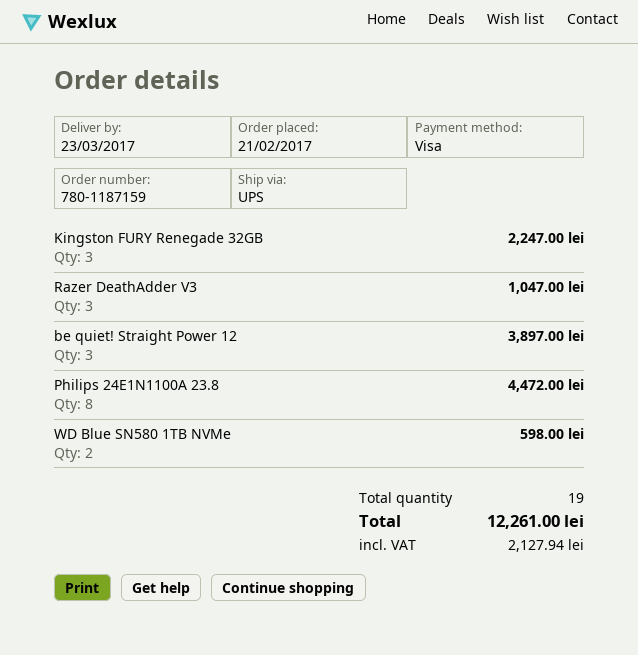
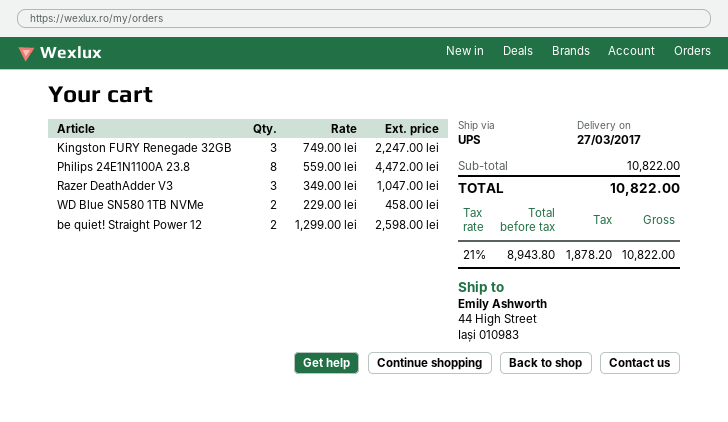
delivery date: 2017-03-23 -> 2017-03-27
be quiet! Straight Power 12: 3 for 3897.00 -> 2 for 2598.00
WD Blue SN580 1TB NVMe: 2 for 598.00 -> 2 for 458.00
tax: 2127.94 -> 1878.20
total: 12261.00 -> 10822.00

